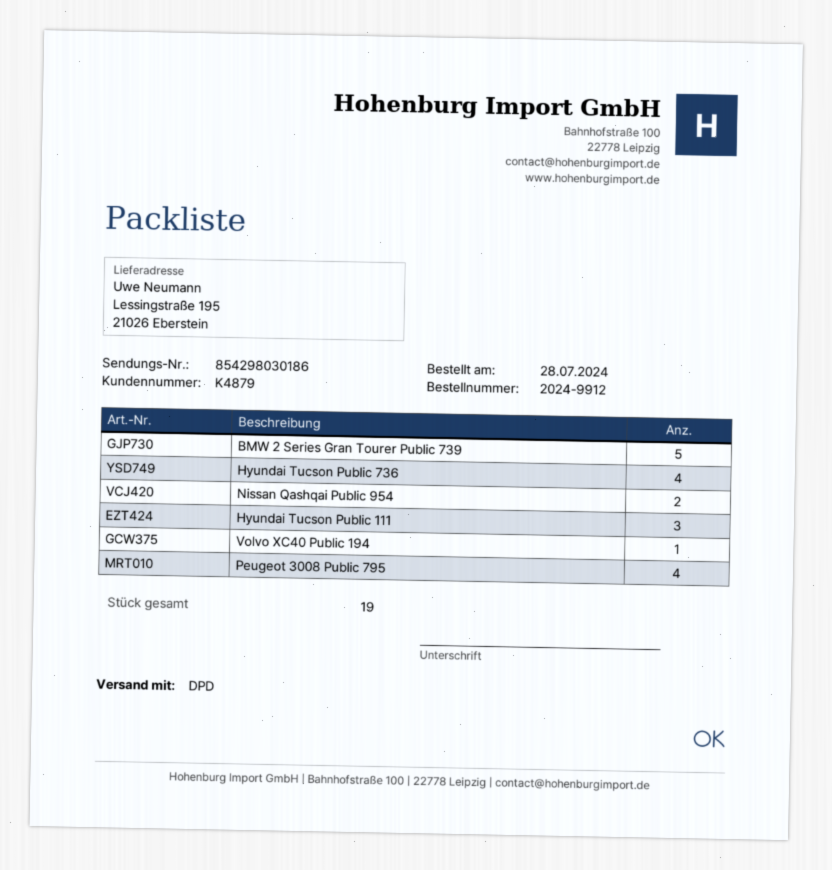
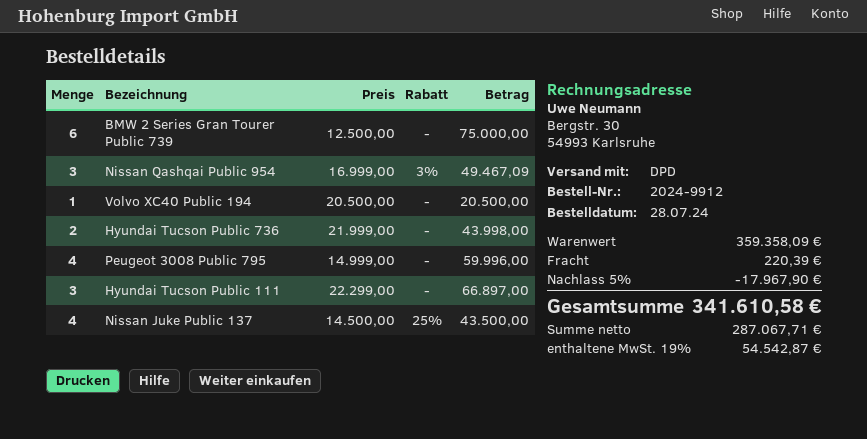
BMW 2 Series Gran Tourer Public 739: 5 -> 6
Hyundai Tucson Public 736: 4 -> 2
Nissan Qashqai Public 954: 2 -> 3
Nissan Juke Public 137: none -> 4

